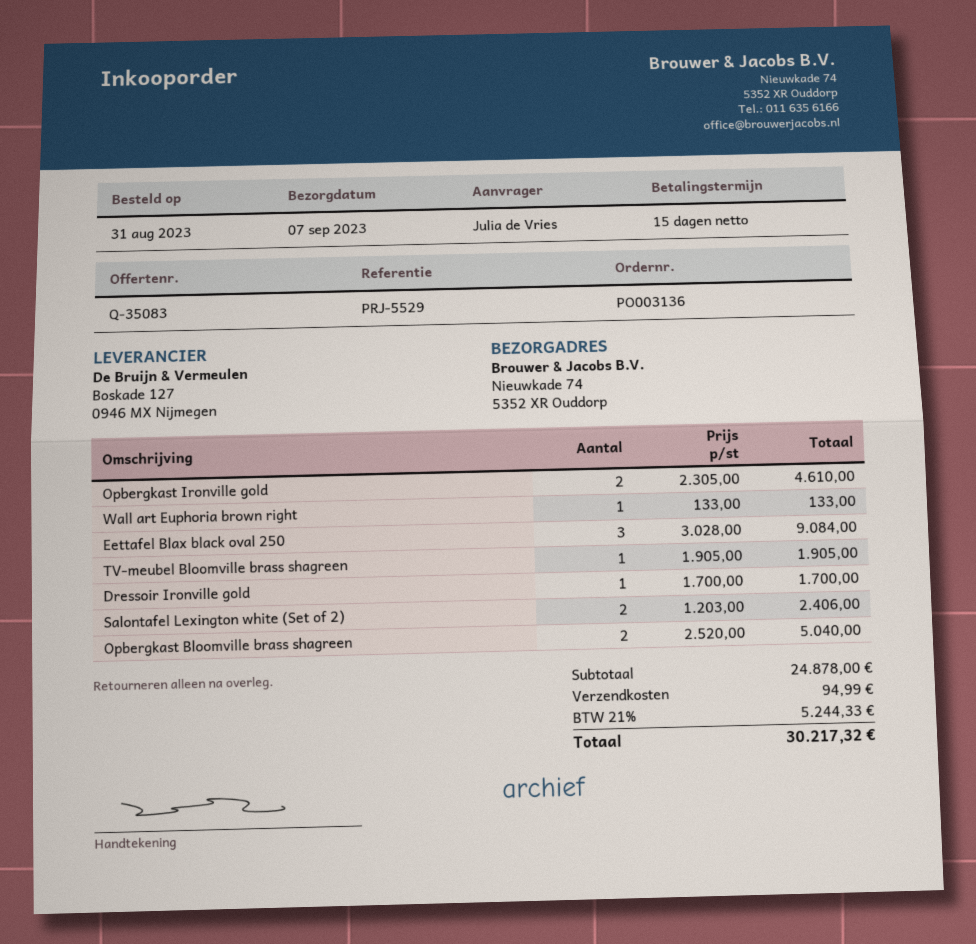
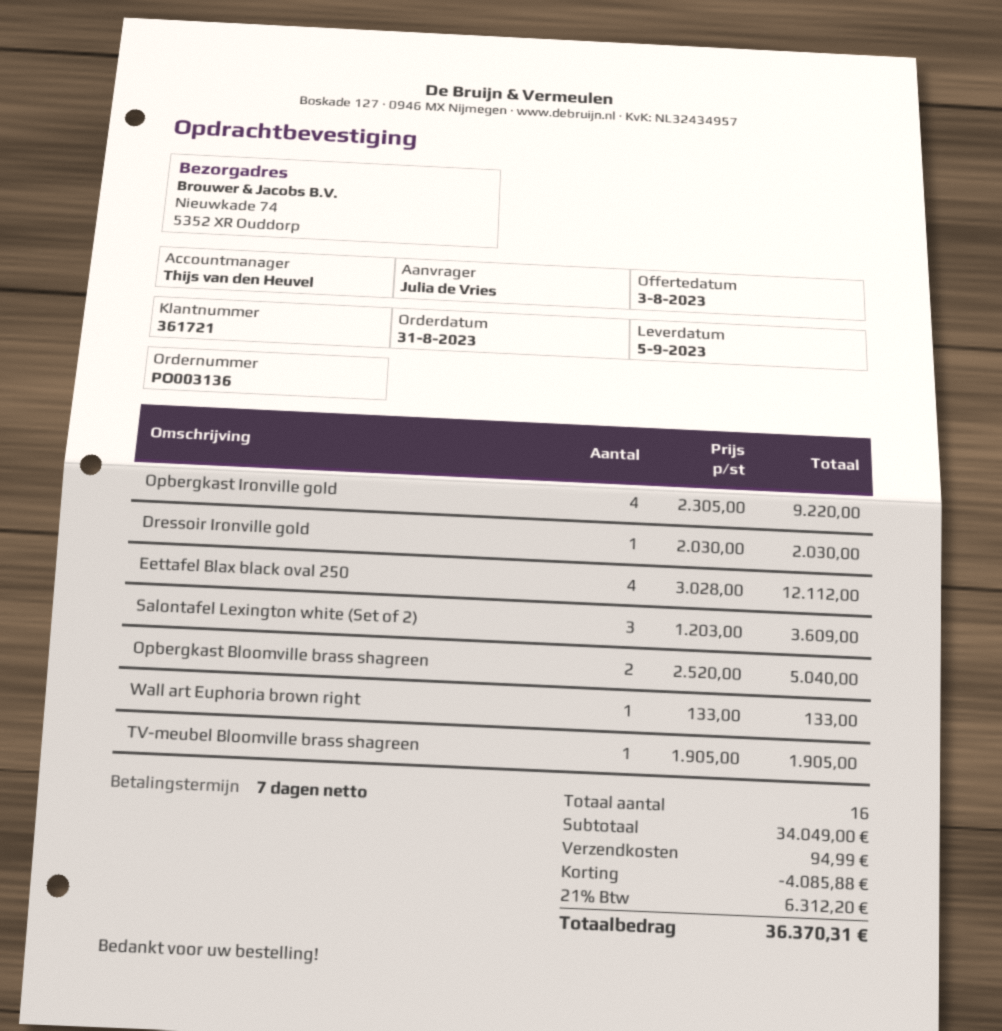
delivery date: 2023-09-07 -> 2023-09-05
payment terms: 15 days -> 7 days
Opbergkast Ironville gold: 2 x 2305.00 = 4610.00 -> 4 x 2305.00 = 9220.00
Eettafel Blax black oval 250: 3 x 3028.00 = 9084.00 -> 4 x 3028.00 = 12112.00
Dressoir Ironville gold: 1 x 1700.00 = 1700.00 -> 1 x 2030.00 = 2030.00
Salontafel Lexington white (Set of 2): 2 x 1203.00 = 2406.00 -> 3 x 1203.00 = 3609.00
subtotal: 24878.00 -> 34049.00
discount: none -> 4085.88
tax: 21% = 5244.33 -> 21% = 6312.20
total: 30217.32 -> 36370.31

